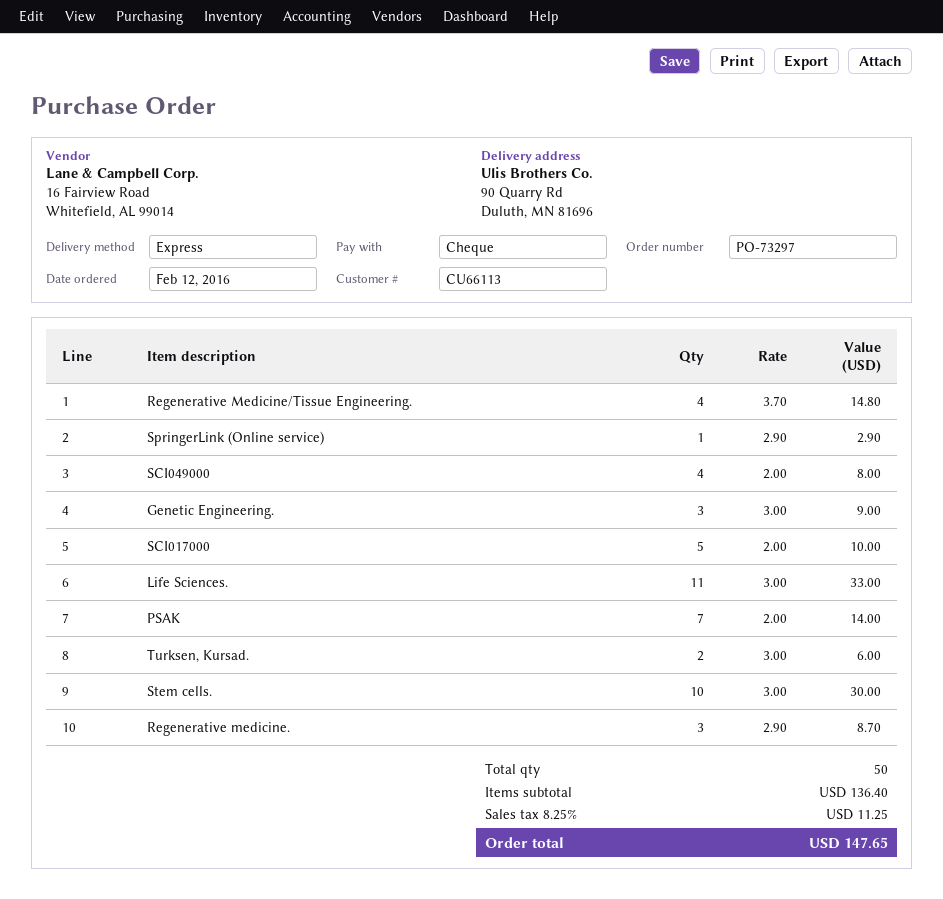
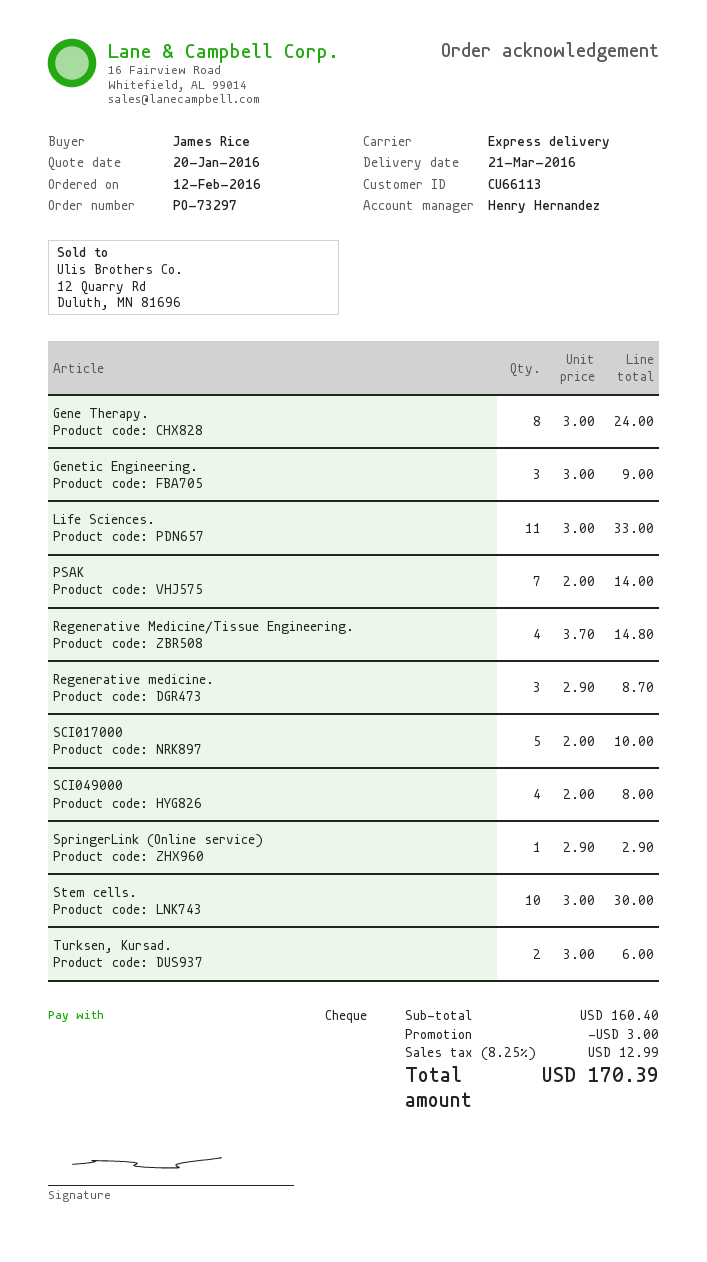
Gene Therapy.: none -> 8 x 3.00 = 24.00
subtotal: 136.40 -> 160.40
discount: none -> 3.00
tax: 8.25% = 11.25 -> 8.25% = 12.99
total: 147.65 -> 170.39

